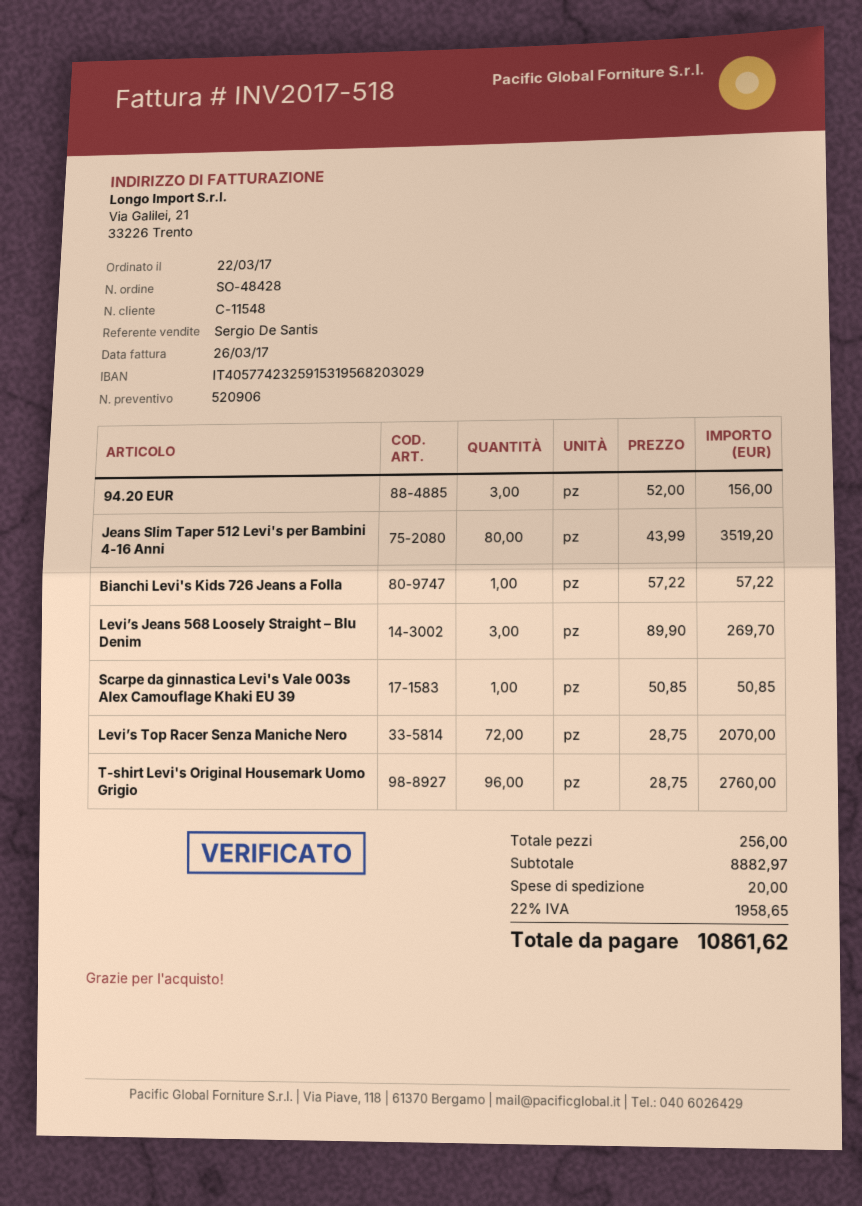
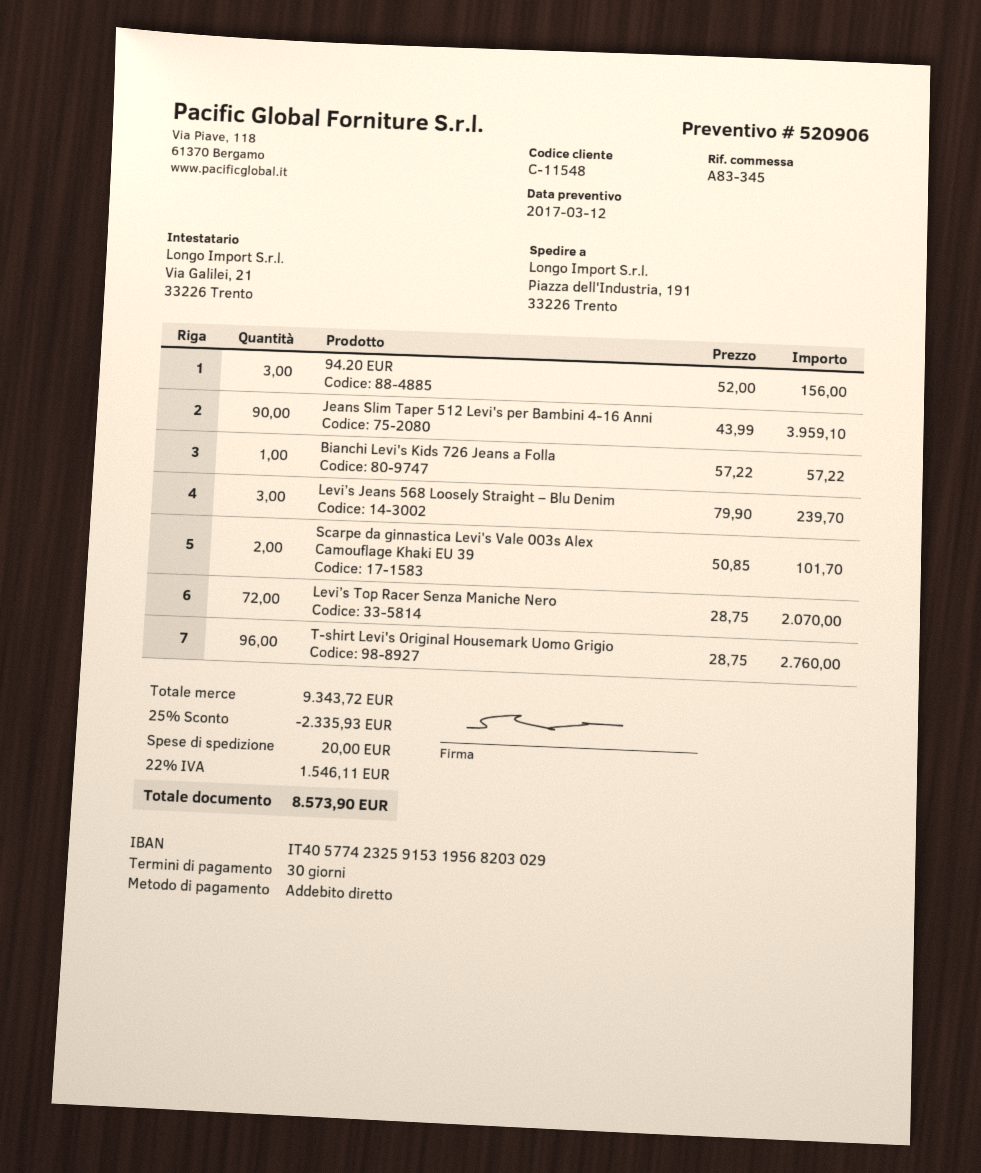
Jeans Slim Taper 512 Levi's per Bambini 4-16 Anni: 80 x 43.99 = 3519.20 -> 90 x 43.99 = 3959.10
Levi’s Jeans 568 Loosely Straight – Blu Denim: 3 x 89.90 = 269.70 -> 3 x 79.90 = 239.70
Scarpe da ginnastica Levi's Vale 003s Alex Camouflage Khaki EU 39: 1 x 50.85 = 50.85 -> 2 x 50.85 = 101.70
subtotal: 8882.97 -> 9343.72
discount: none -> 25% = 2335.93
tax: 22% = 1958.65 -> 22% = 1546.11
total: 10861.62 -> 8573.90

